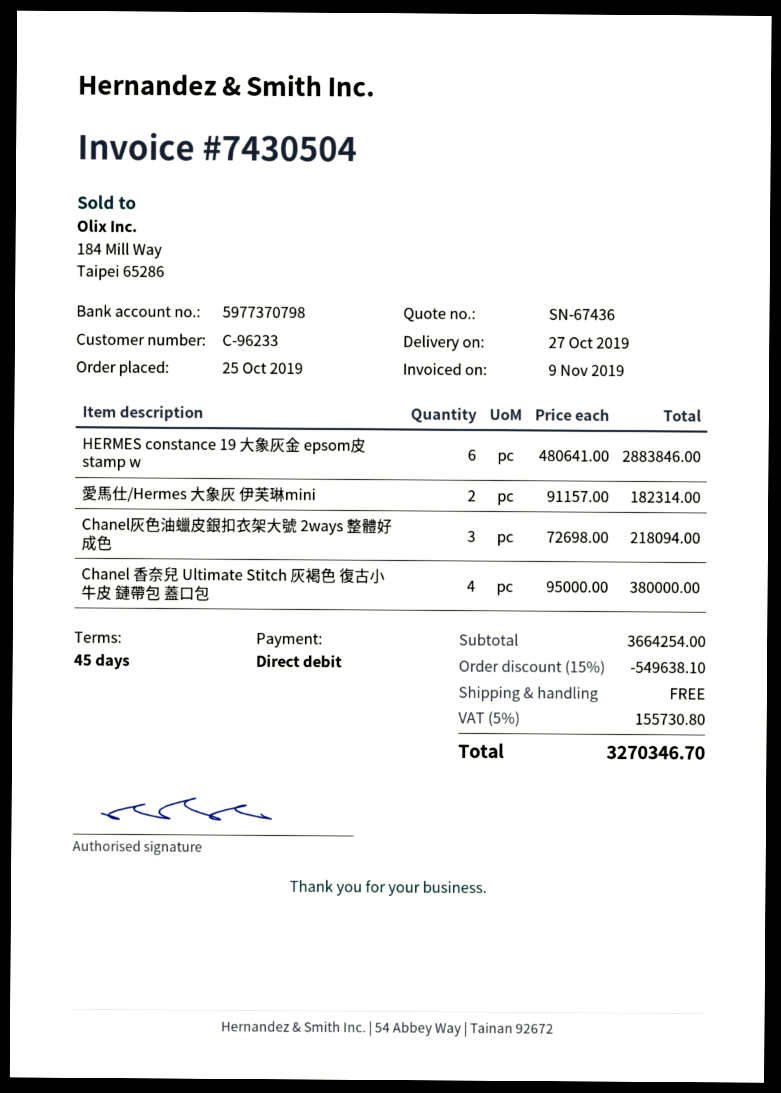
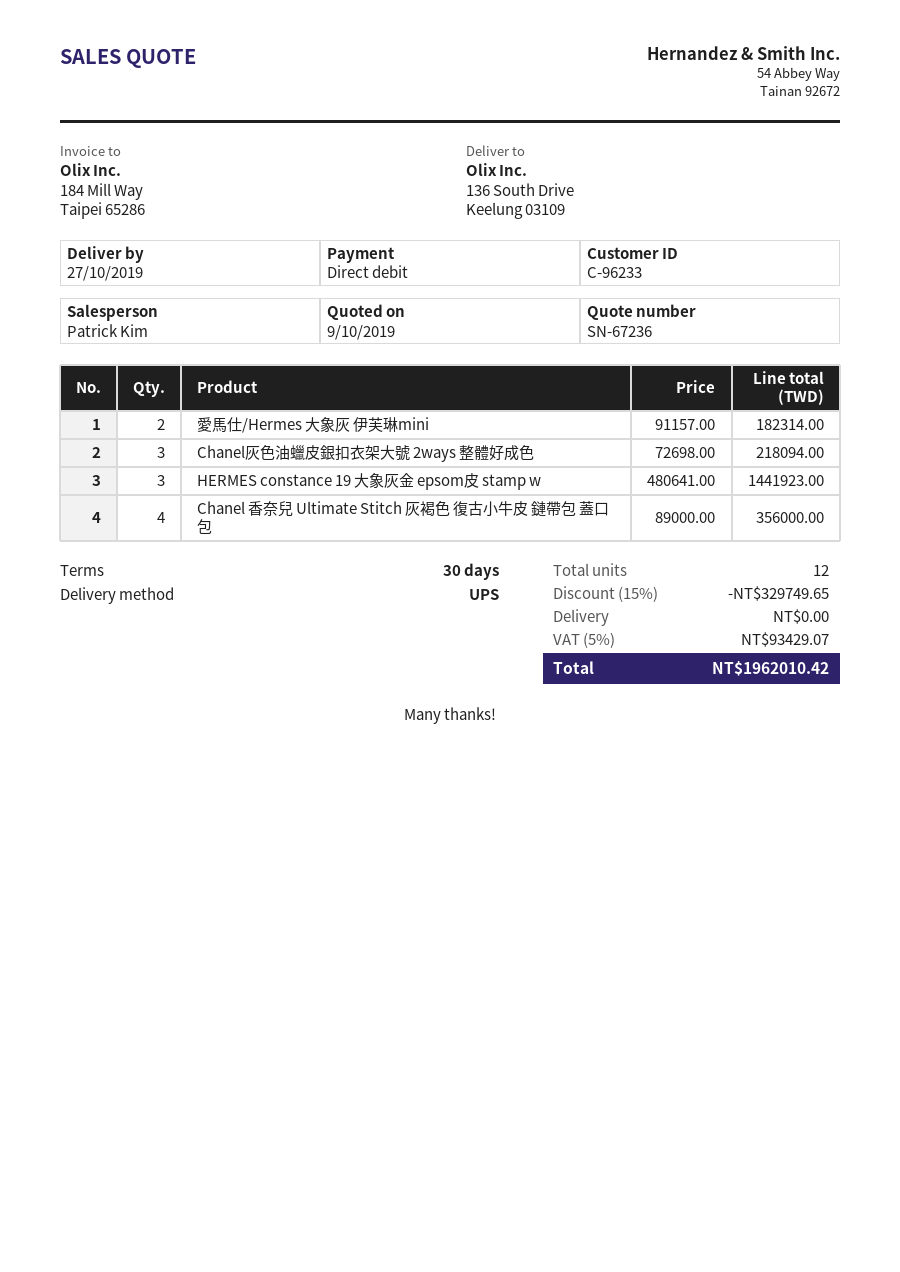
quote number: SN-67436 -> SN-67236
payment terms: 45 days -> 30 days
HERMES constance 19 大象灰金 epsom皮 stamp w: 6 x 480641.00 = 2883846.00 -> 3 x 480641.00 = 1441923.00
Chanel 香奈兒 Ultimate Stitch 灰褐色 復古小牛皮 鏈帶包 蓋口包: 4 x 95000.00 = 380000.00 -> 4 x 89000.00 = 356000.00
discount: 15% = 549638.10 -> 15% = 329749.65
tax: 5% = 155730.80 -> 5% = 93429.07
total: 3270346.70 -> 1962010.42

